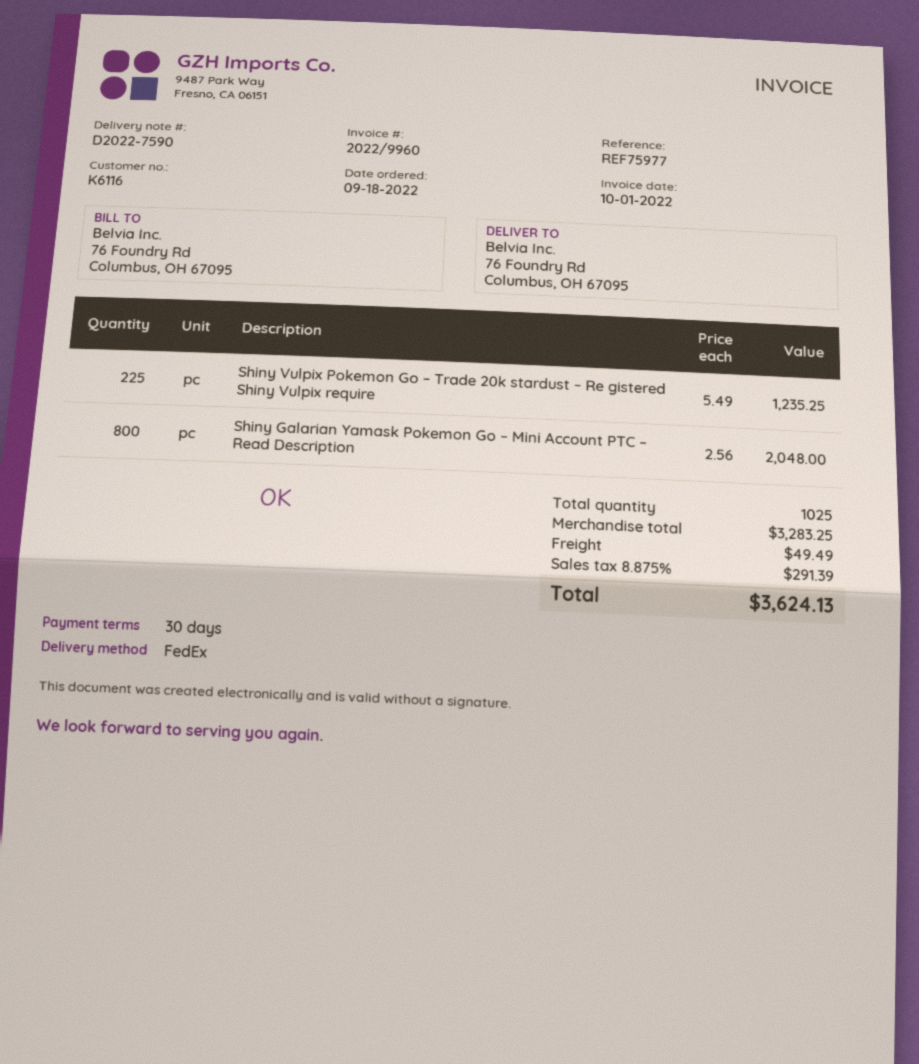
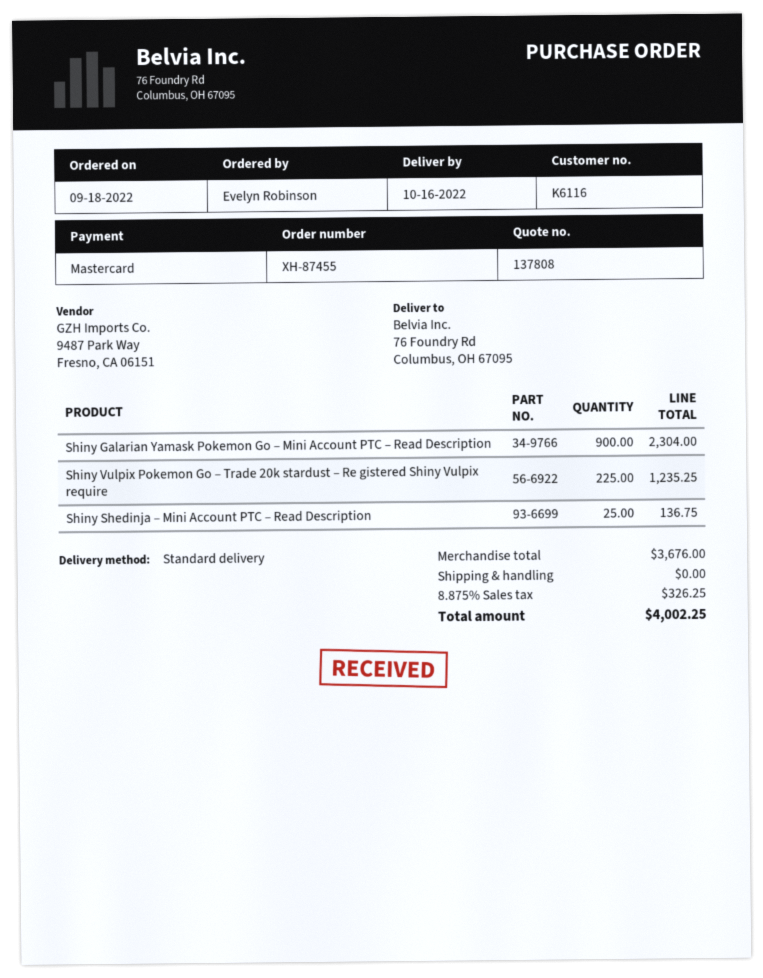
shipping method: FedEx -> standard
Shiny Galarian Yamask Pokemon Go – Mini Account PTC – Read Description: 800 for 2048.00 -> 900 for 2304.00
Shiny Shedinja – Mini Account PTC – Read Description: none -> 25 for 136.75
subtotal: 3283.25 -> 3676.00
shipping: 49.49 -> 0.00
tax: 8.875% = 291.39 -> 8.875% = 326.25
total: 3624.13 -> 4002.25

